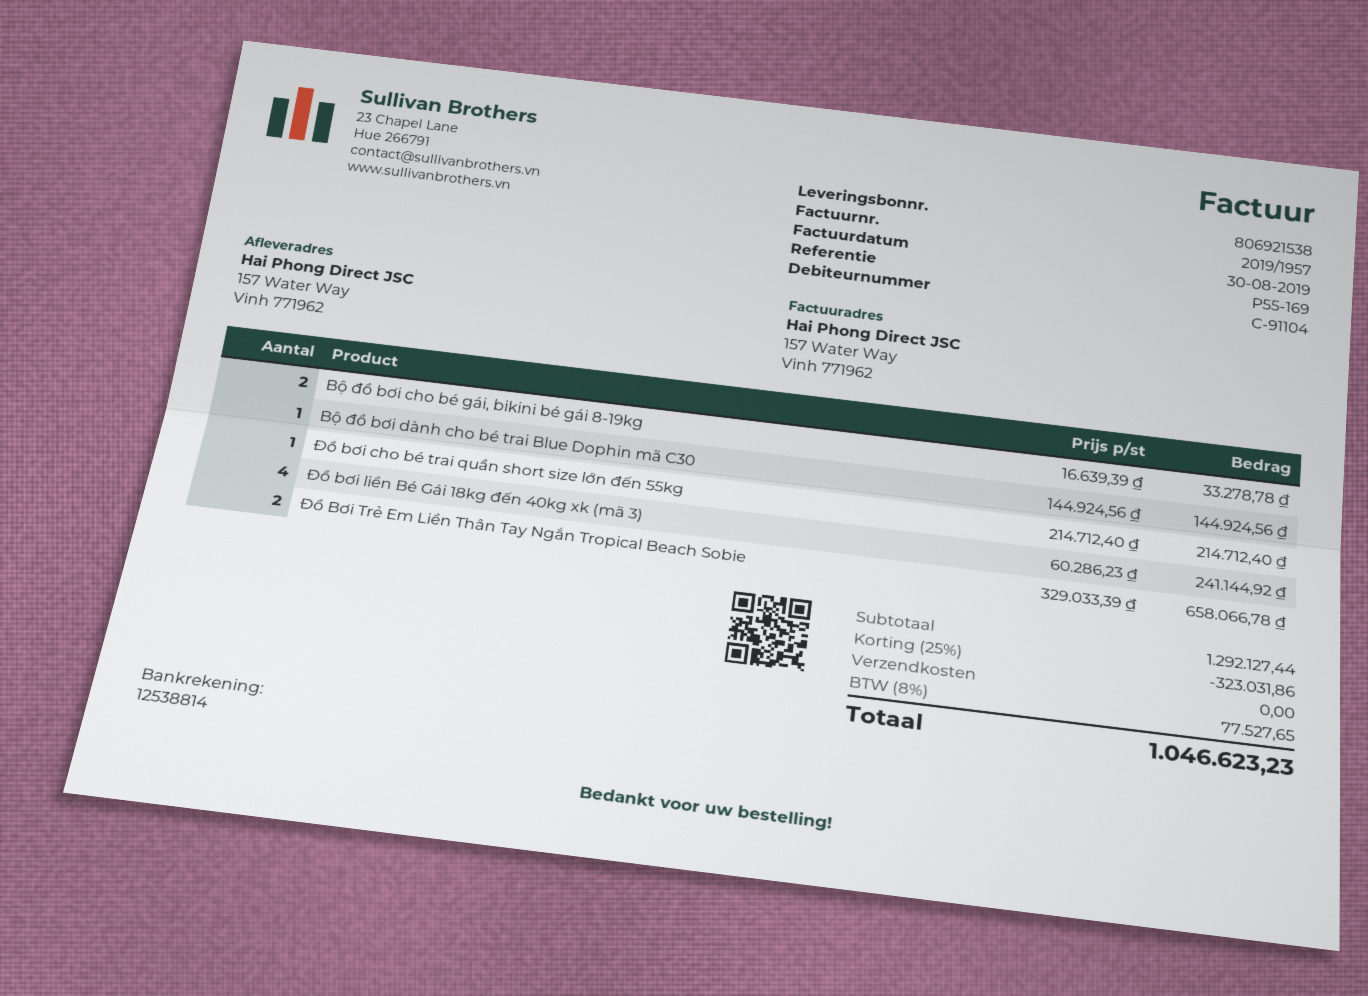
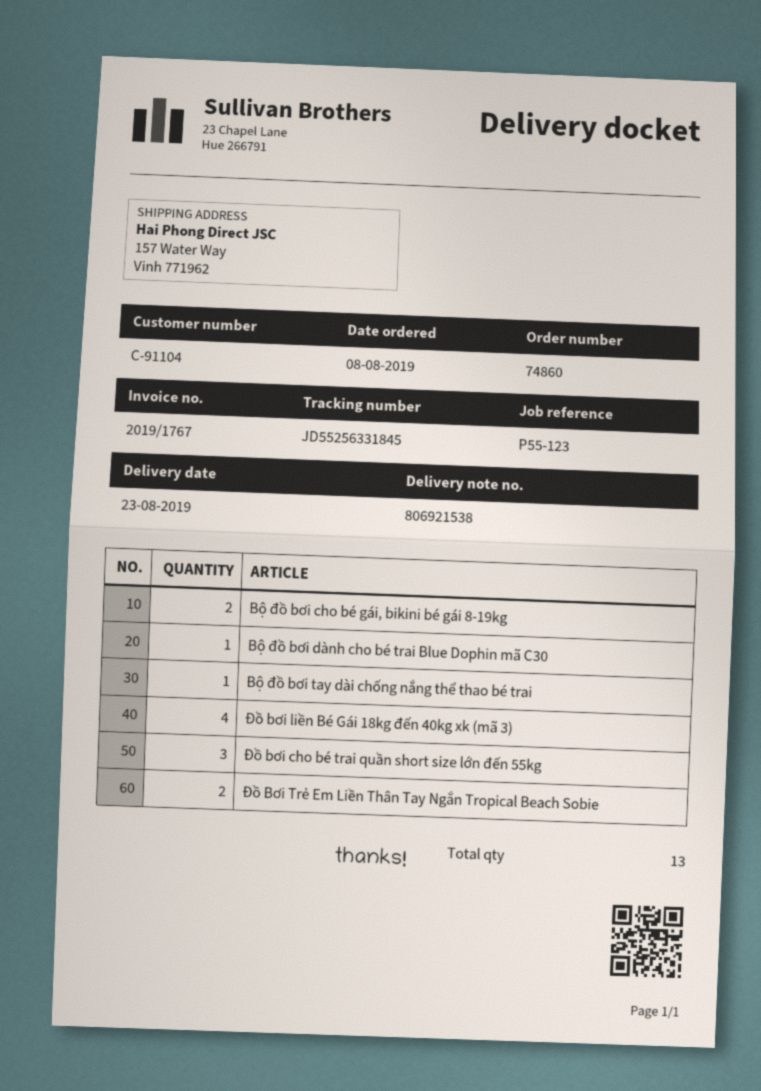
invoice number: 2019/1957 -> 2019/1767
reference: P55-169 -> P55-123
Đồ bơi cho bé trai quần short size lớn đến 55kg: 1 -> 3
Bộ đồ bơi tay dài chống nắng thể thao bé trai: none -> 1

